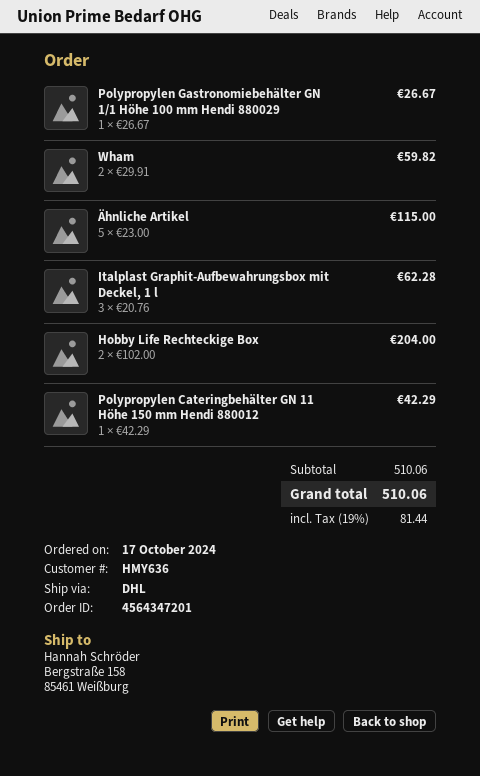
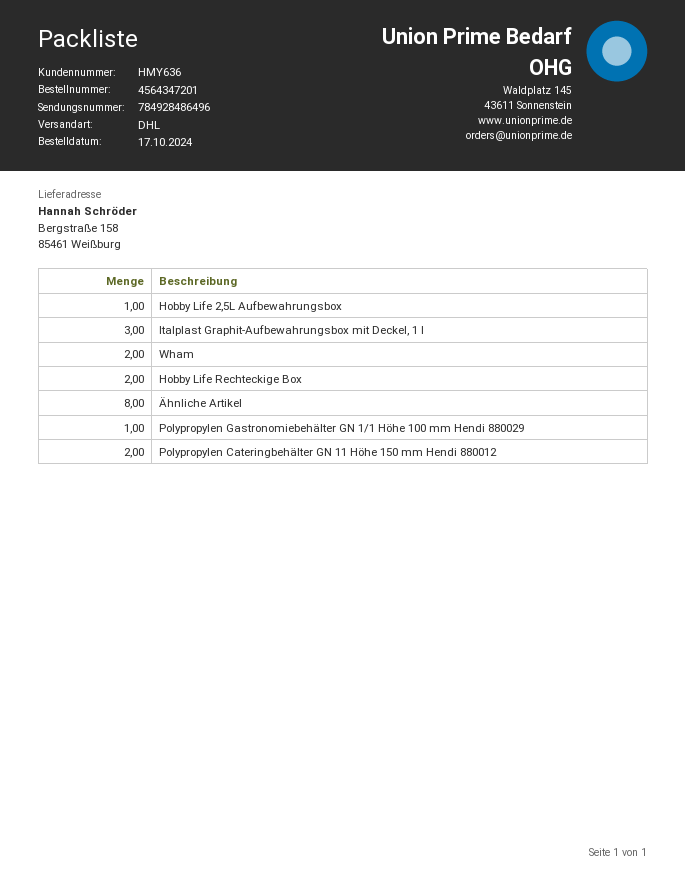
Ähnliche Artikel: 5 -> 8
Polypropylen Cateringbehälter GN 11 Höhe 150 mm Hendi 880012: 1 -> 2
Hobby Life 2,5L Aufbewahrungsbox: none -> 1

